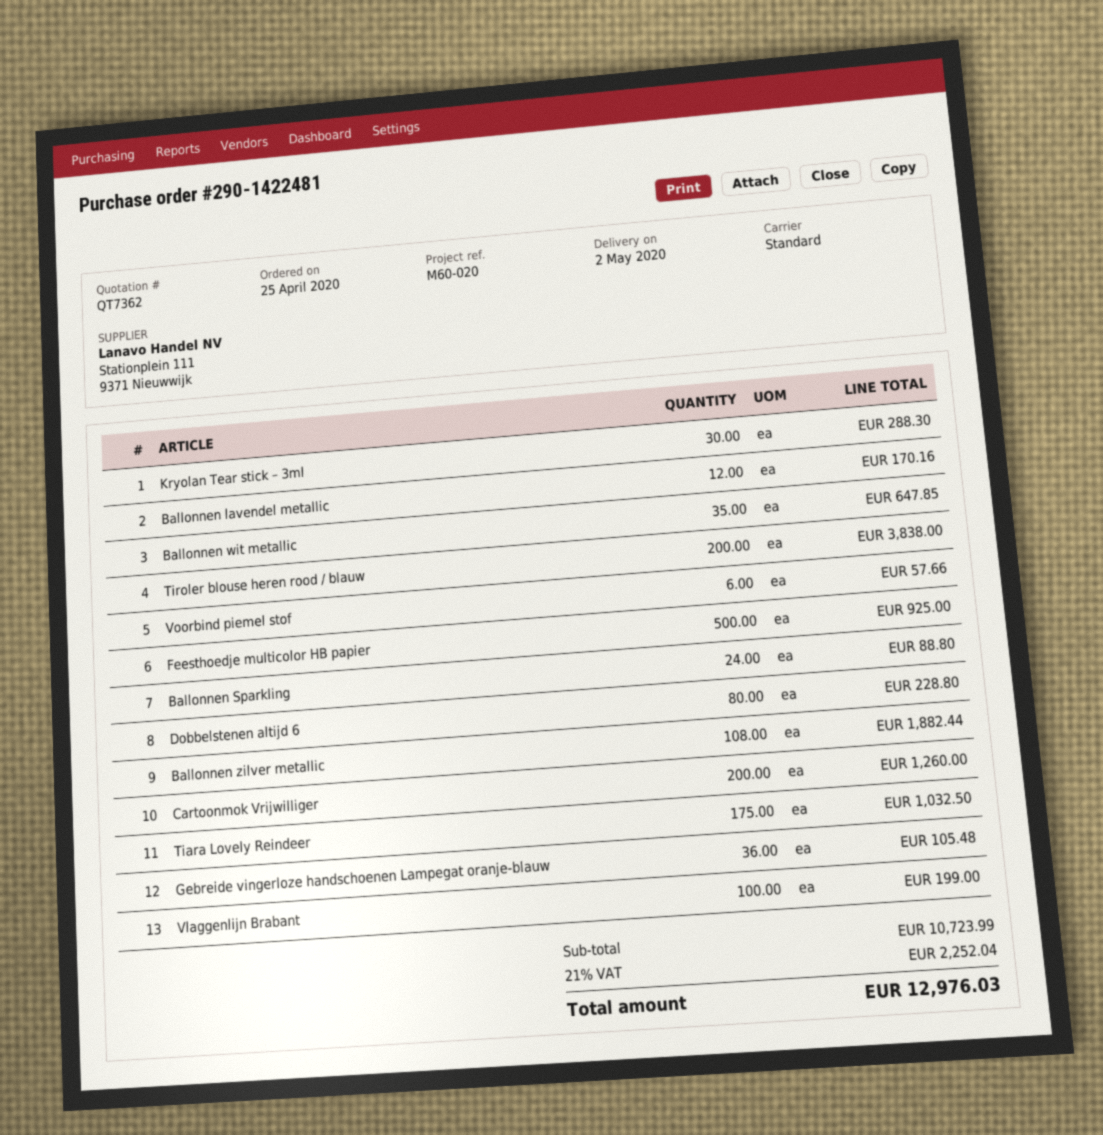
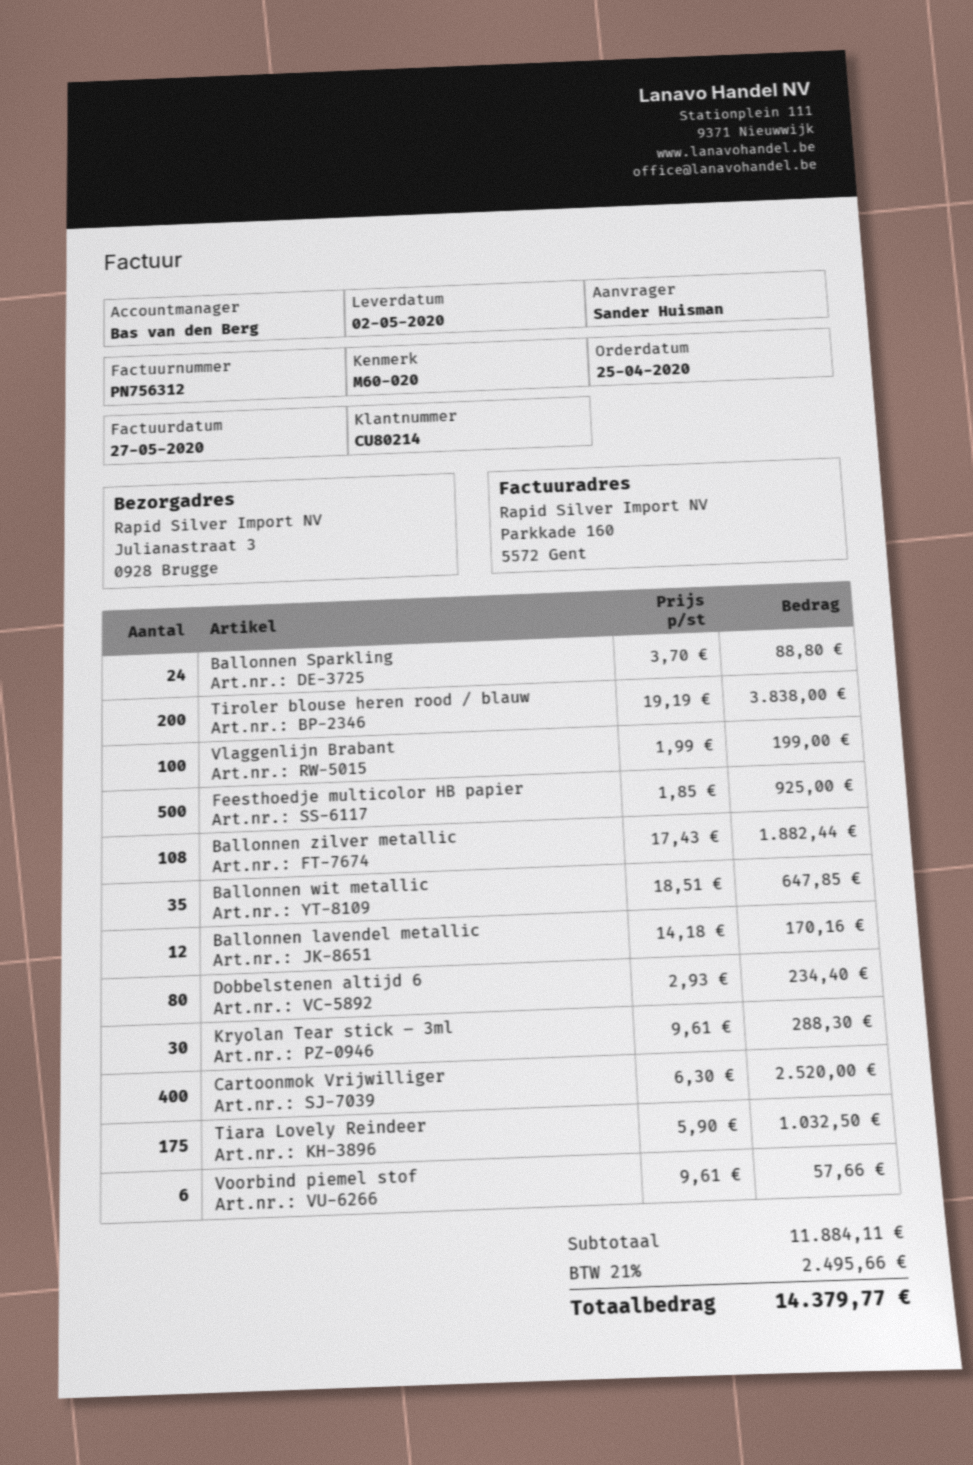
Dobbelstenen altijd 6: 80 for 228.80 -> 80 for 234.40
Cartoonmok Vrijwilliger: 200 for 1260.00 -> 400 for 2520.00
Gebreide vingerloze handschoenen Lampegat oranje-blauw: 36 for 105.48 -> none
subtotal: 10723.99 -> 11884.11
tax: 21% = 2252.04 -> 21% = 2495.66
total: 12976.03 -> 14379.77

